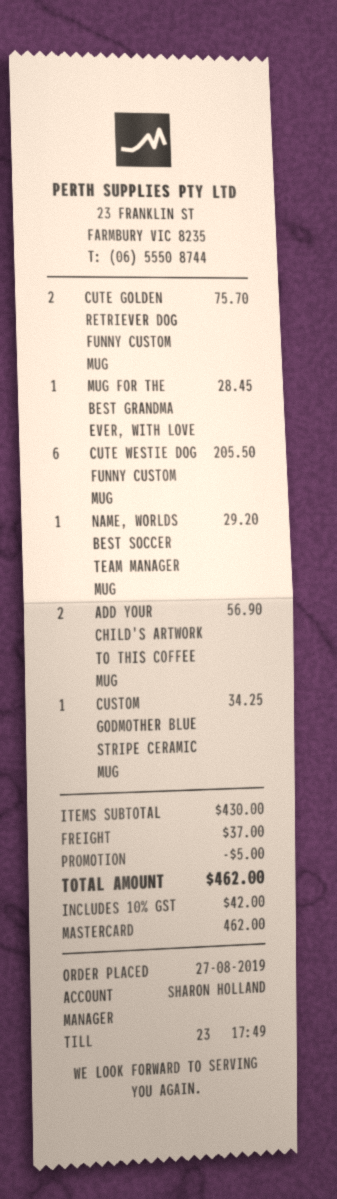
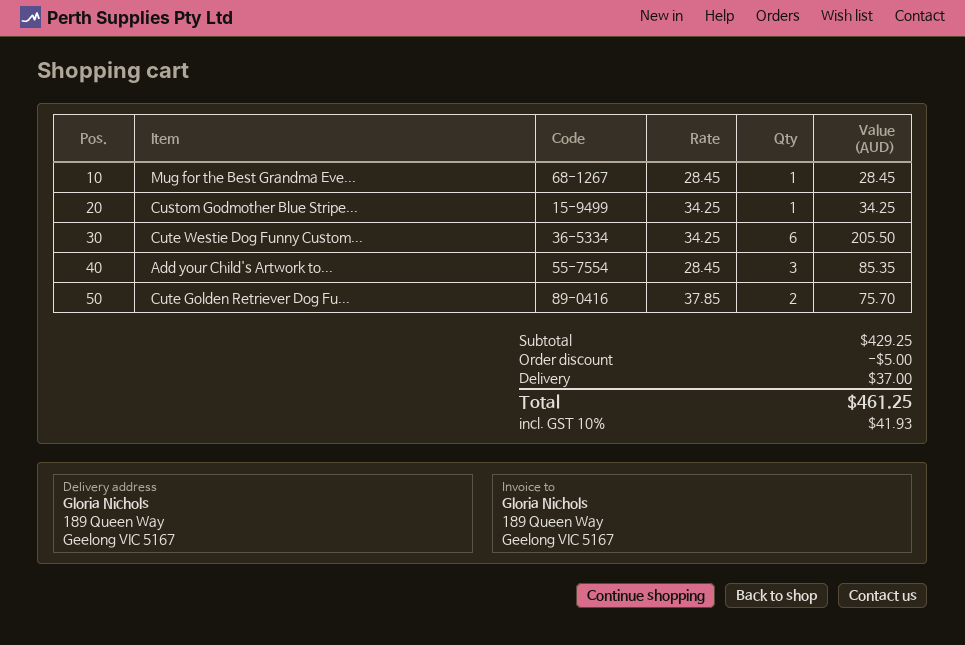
NAME, WORLDS BEST SOCCER TEAM MANAGER MUG: 1 for 29.20 -> none
ADD YOUR CHILD'S ARTWORK TO THIS COFFEE MUG: 2 for 56.90 -> 3 for 85.35
subtotal: 430.00 -> 429.25
tax: 10% = 42.00 -> 10% = 41.93
total: 462.00 -> 461.25

